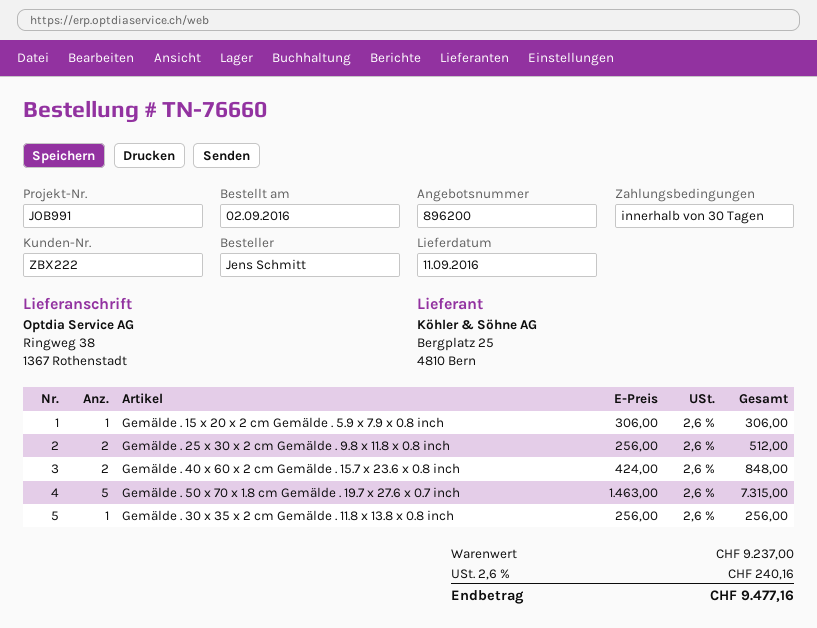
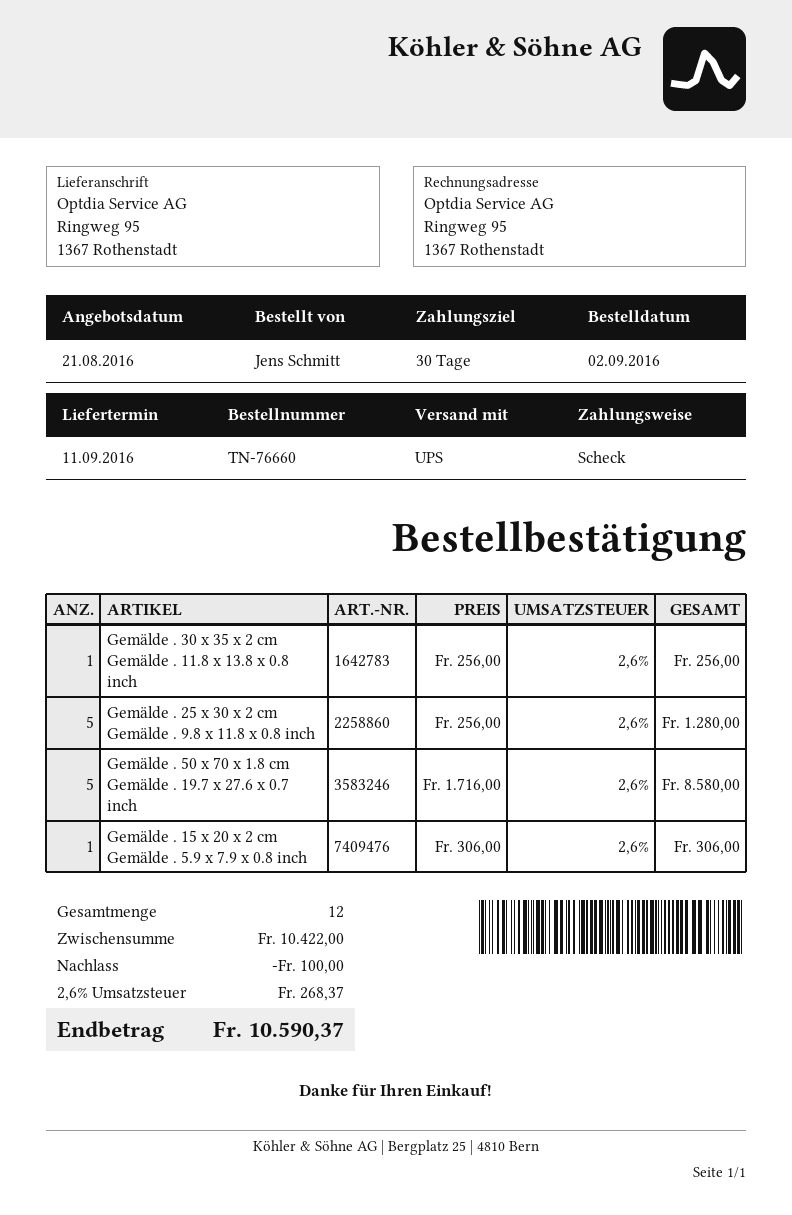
ship to: Ringweg 38, 1367 Rothenstadt -> Ringweg 95, 1367 Rothenstadt
Gemälde . 25 x 30 x 2 cm Gemälde . 9.8 x 11.8 x 0.8 inch: 2 x 256.00 = 512.00 -> 5 x 256.00 = 1280.00
Gemälde . 40 x 60 x 2 cm Gemälde . 15.7 x 23.6 x 0.8 inch: 2 x 424.00 = 848.00 -> none
Gemälde . 50 x 70 x 1.8 cm Gemälde . 19.7 x 27.6 x 0.7 inch: 5 x 1463.00 = 7315.00 -> 5 x 1716.00 = 8580.00
subtotal: 9237.00 -> 10422.00
discount: none -> 100.00
tax: 2.6% = 240.16 -> 2.6% = 268.37
total: 9477.16 -> 10590.37

